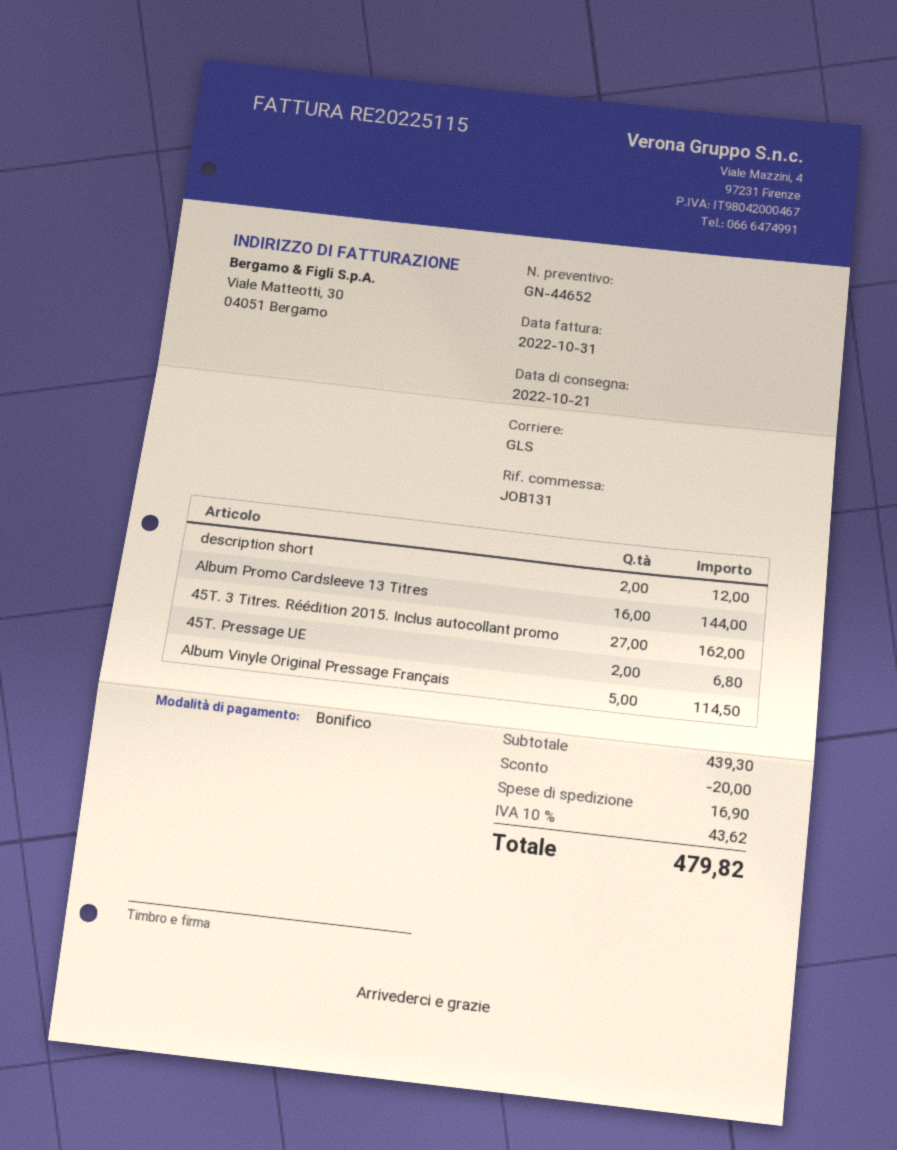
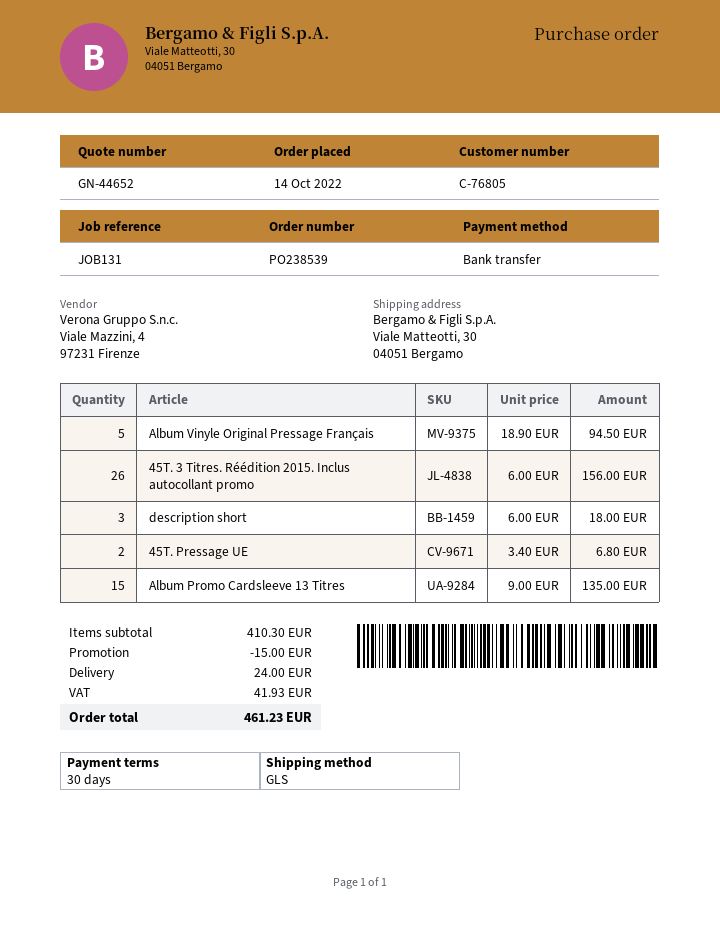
description short: 2 for 12.00 -> 3 for 18.00
Album Promo Cardsleeve 13 Titres: 16 for 144.00 -> 15 for 135.00
45T. 3 Titres. Réédition 2015. Inclus autocollant promo: 27 for 162.00 -> 26 for 156.00
Album Vinyle Original Pressage Français: 5 for 114.50 -> 5 for 94.50
subtotal: 439.30 -> 410.30
discount: 20.00 -> 15.00
shipping: 16.90 -> 24.00
tax: 43.62 -> 41.93
total: 479.82 -> 461.23

